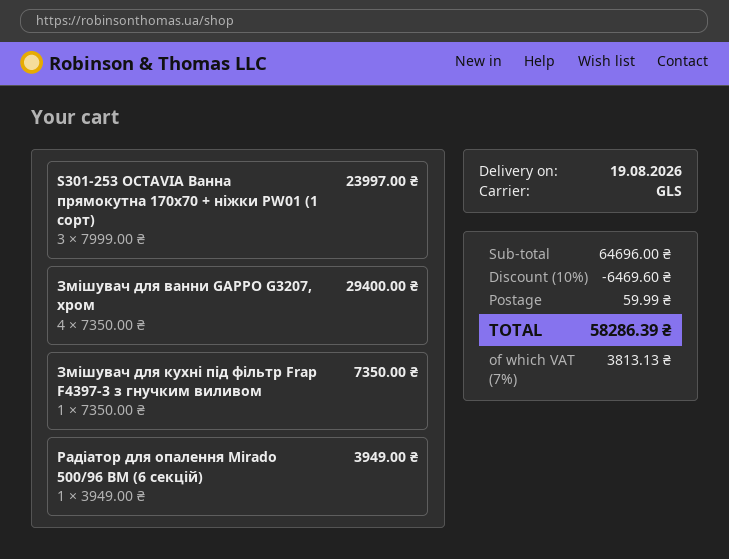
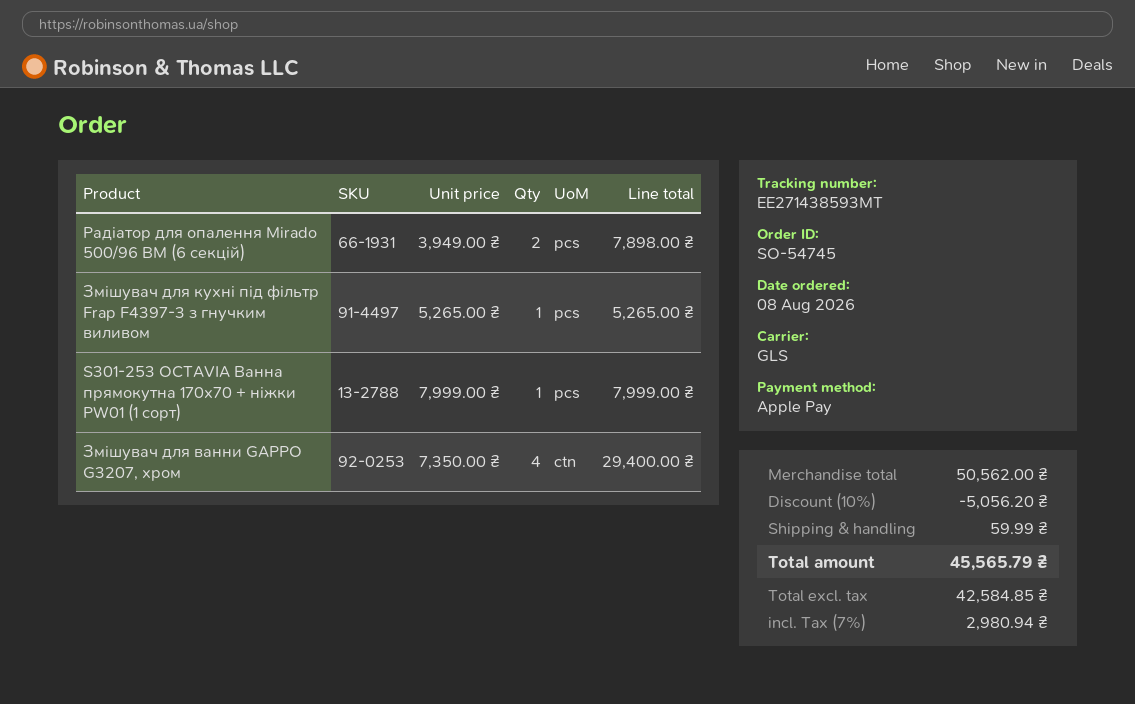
S301-253 OCTAVIA Ванна прямокутна 170х70 + ніжки PW01 (1 сорт): 3 x 7999.00 = 23997.00 -> 1 x 7999.00 = 7999.00
Змішувач для кухні під фільтр Frap F4397-3 з гнучким виливом: 1 x 7350.00 = 7350.00 -> 1 x 5265.00 = 5265.00
Радіатор для опалення Mirado 500/96 BM (6 секцій): 1 x 3949.00 = 3949.00 -> 2 x 3949.00 = 7898.00
subtotal: 64696.00 -> 50562.00
discount: 10% = 6469.60 -> 10% = 5056.20
tax: 7% = 3813.13 -> 7% = 2980.94
total: 58286.39 -> 45565.79

